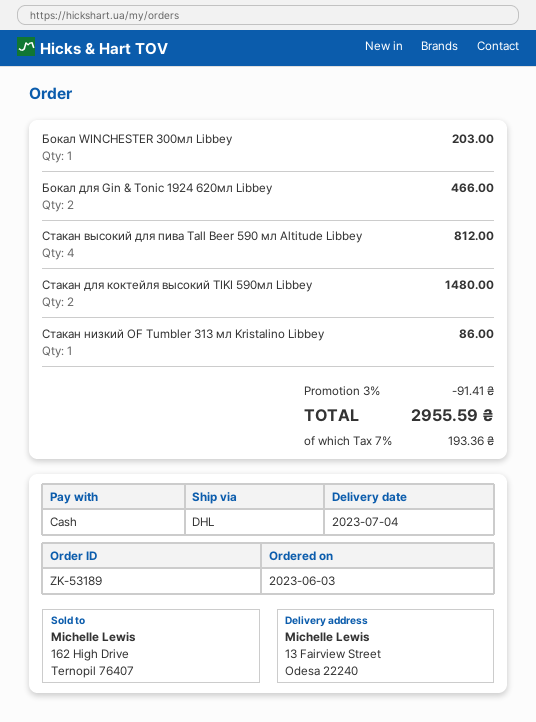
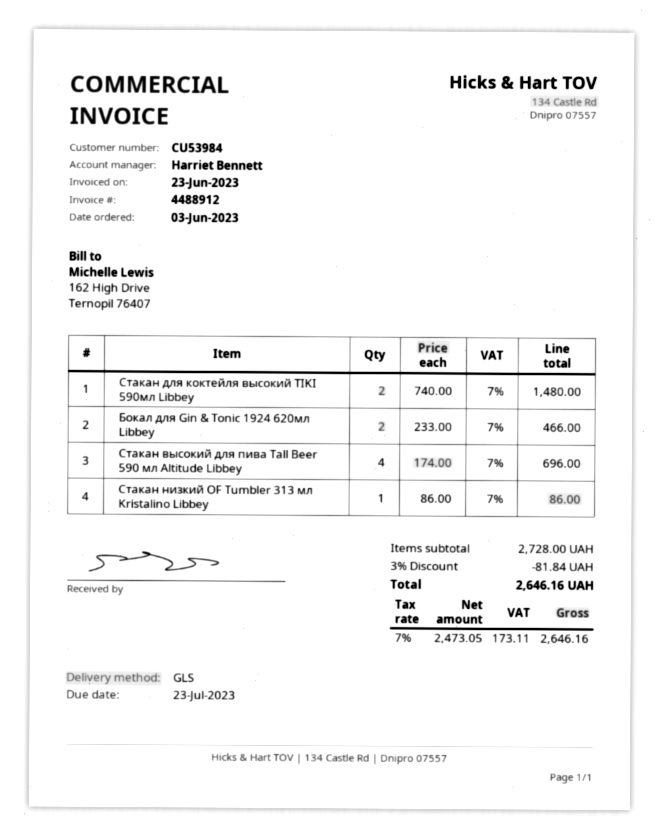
shipping method: DHL -> GLS
Бокал WINCHESTER 300мл Libbey: 1 for 203.00 -> none
Стакан высокий для пива Tall Beer 590 мл Altitude Libbey: 4 for 812.00 -> 4 for 696.00
discount: 3% = 91.41 -> 3% = 81.84
tax: 7% = 193.36 -> 7% = 173.11
total: 2955.59 -> 2646.16

